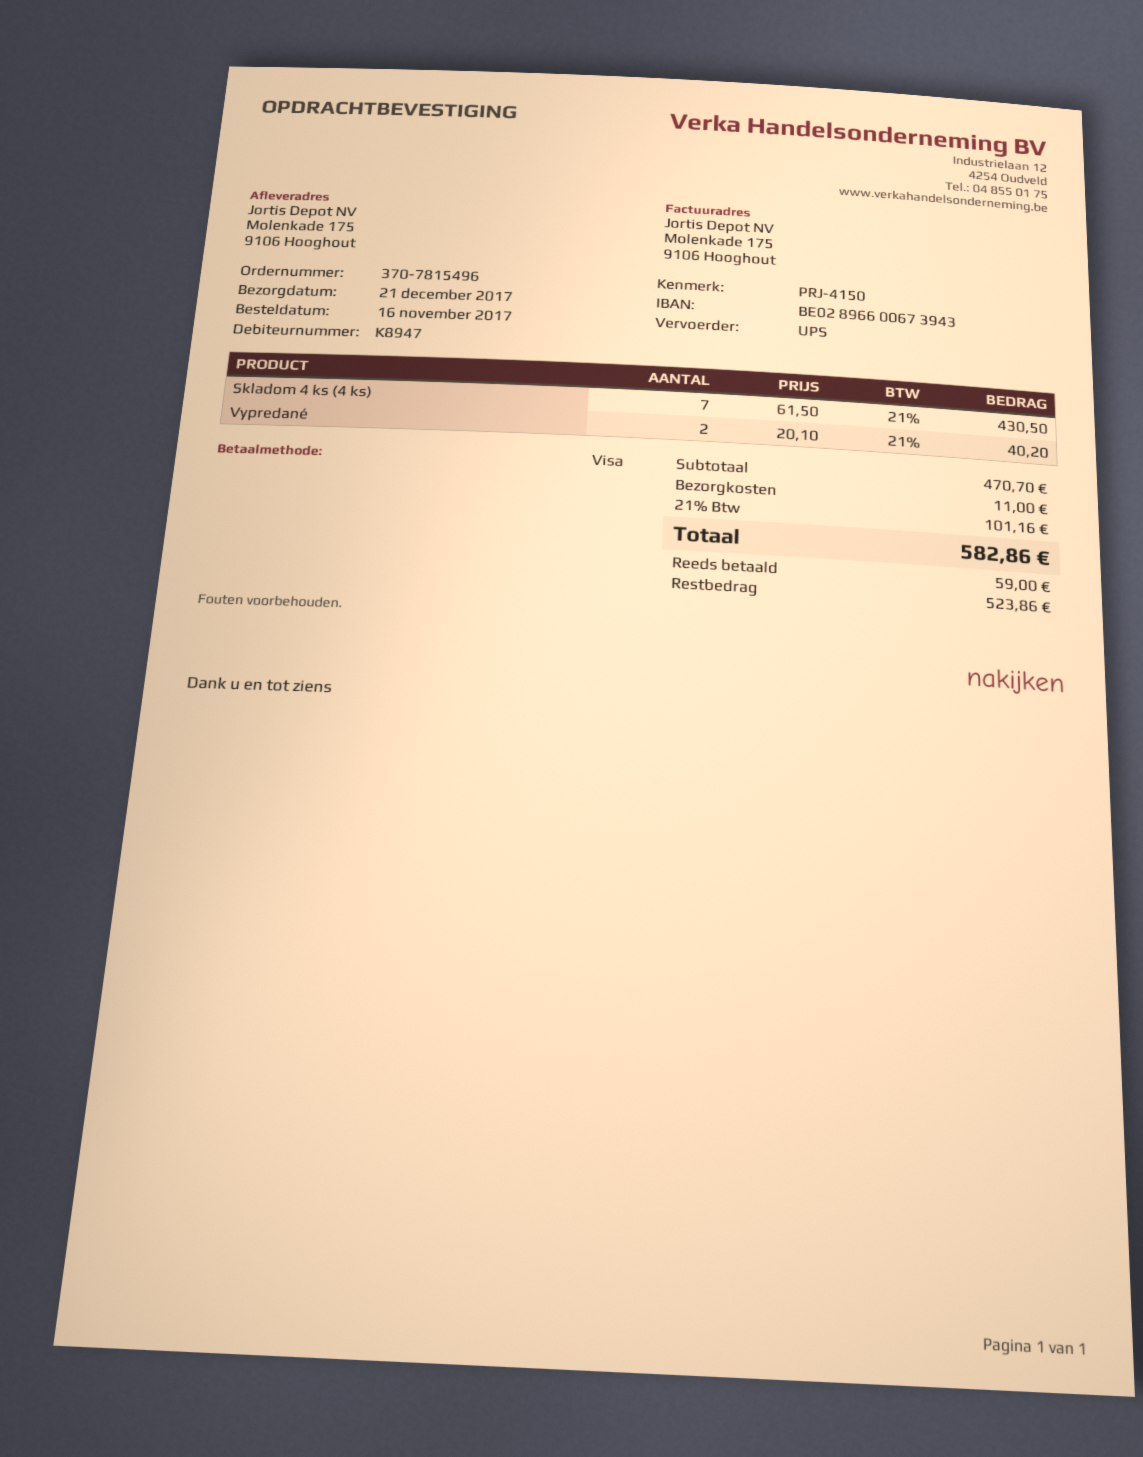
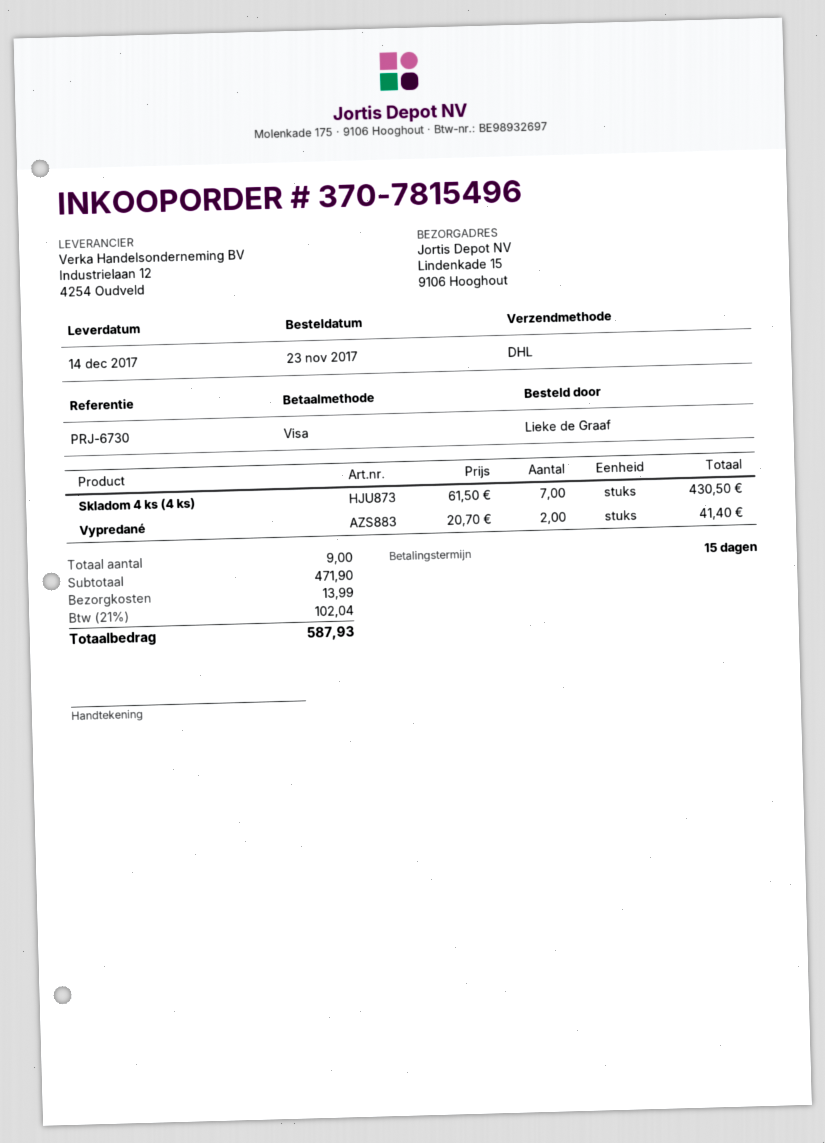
order date: 2017-11-16 -> 2017-11-23
delivery date: 2017-12-21 -> 2017-12-14
reference: PRJ-4150 -> PRJ-6730
shipping method: UPS -> DHL
ship to: Molenkade 175, 9106 Hooghout -> Lindenkade 15, 9106 Hooghout
Vypredané: 2 x 20.10 = 40.20 -> 2 x 20.70 = 41.40
subtotal: 470.70 -> 471.90
shipping: 11.00 -> 13.99
tax: 21% = 101.16 -> 21% = 102.04
total: 582.86 -> 587.93

